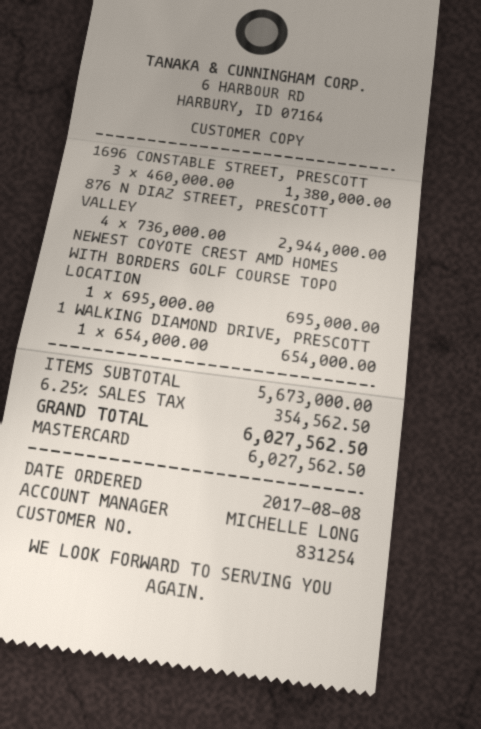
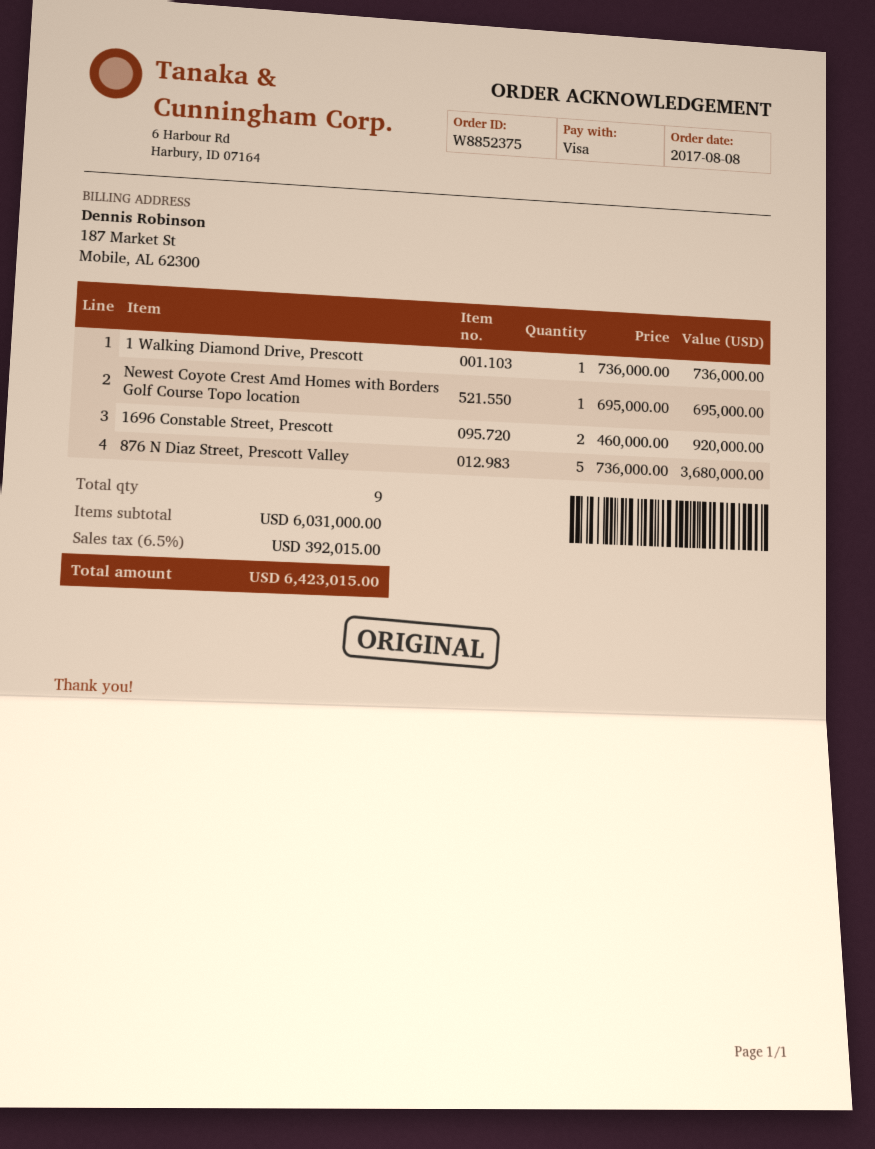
payment method: Mastercard -> Visa
1696 CONSTABLE STREET, PRESCOTT: 3 x 460000.00 = 1380000.00 -> 2 x 460000.00 = 920000.00
876 N DIAZ STREET, PRESCOTT VALLEY: 4 x 736000.00 = 2944000.00 -> 5 x 736000.00 = 3680000.00
1 WALKING DIAMOND DRIVE, PRESCOTT: 1 x 654000.00 = 654000.00 -> 1 x 736000.00 = 736000.00
subtotal: 5673000.00 -> 6031000.00
tax: 6.25% = 354562.50 -> 6.5% = 392015.00
total: 6027562.50 -> 6423015.00

